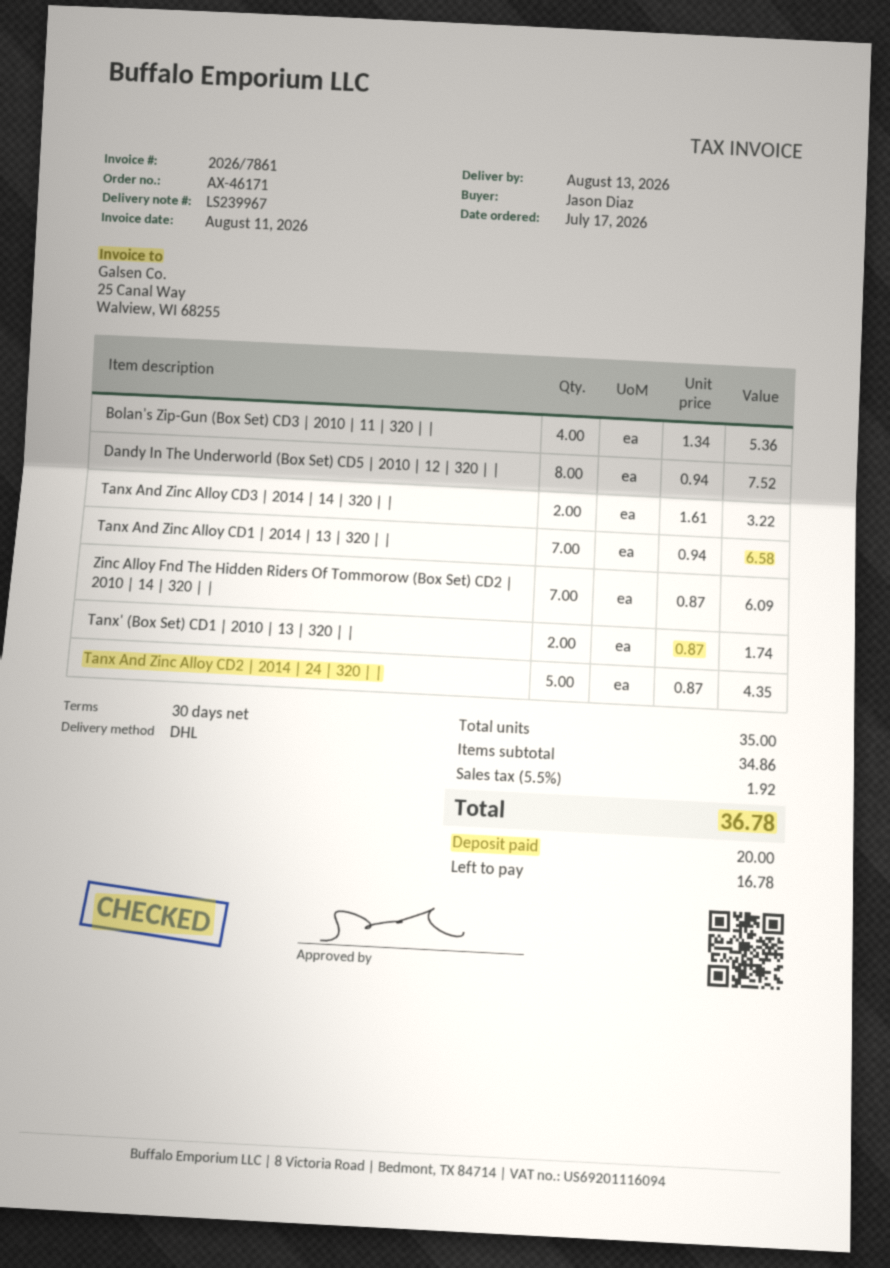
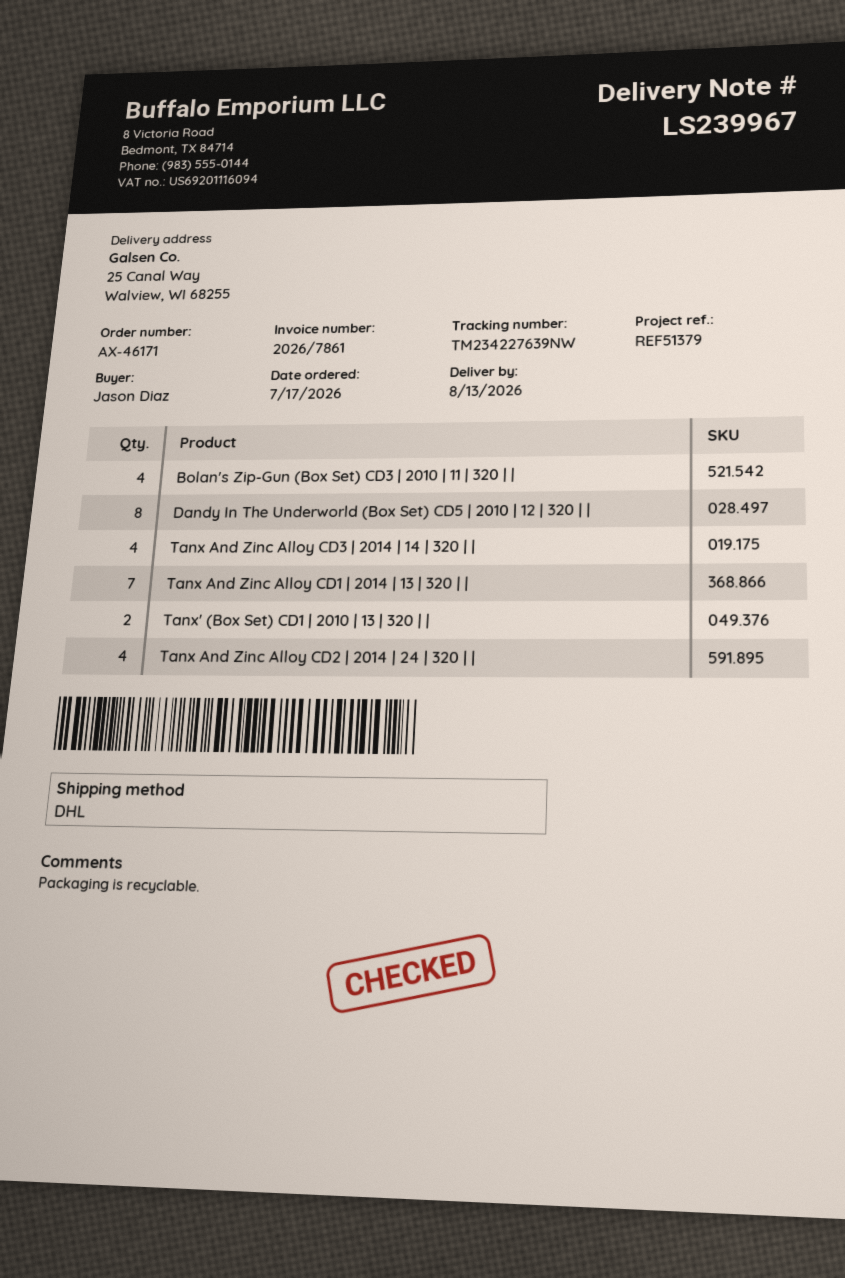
Tanx And Zinc Alloy CD3 | 2014 | 14 | 320 | |: 2 -> 4
Zinc Alloy Fnd The Hidden Riders Of Tommorow (Box Set) CD2 | 2010 | 14 | 320 | |: 7 -> none
Tanx And Zinc Alloy CD2 | 2014 | 24 | 320 | |: 5 -> 4

